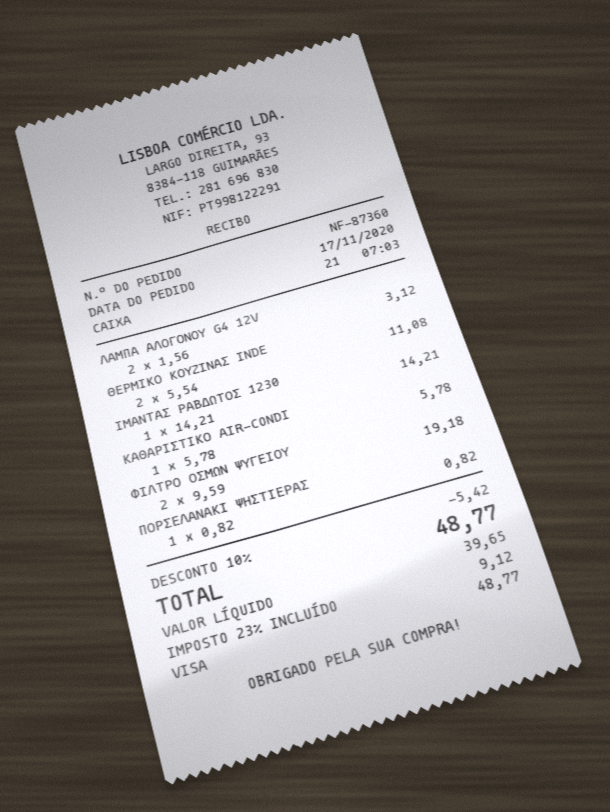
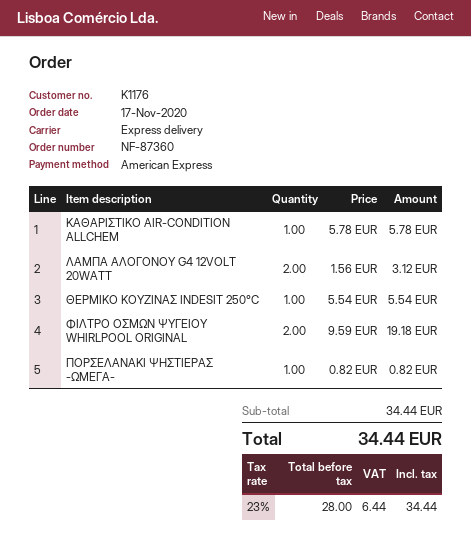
payment method: Visa -> American Express
ΘΕΡΜΙΚΟ ΚΟΥΖΙΝΑΣ INDE: 2 x 5.54 = 11.08 -> 1 x 5.54 = 5.54
ΙMANTAΣ ΡΑΒΔΩΤΟΣ 1230: 1 x 14.21 = 14.21 -> none
discount: 10% = 5.42 -> none
net: 39.65 -> 28.00
tax: 23% = 9.12 -> 23% = 6.44
total: 48.77 -> 34.44

